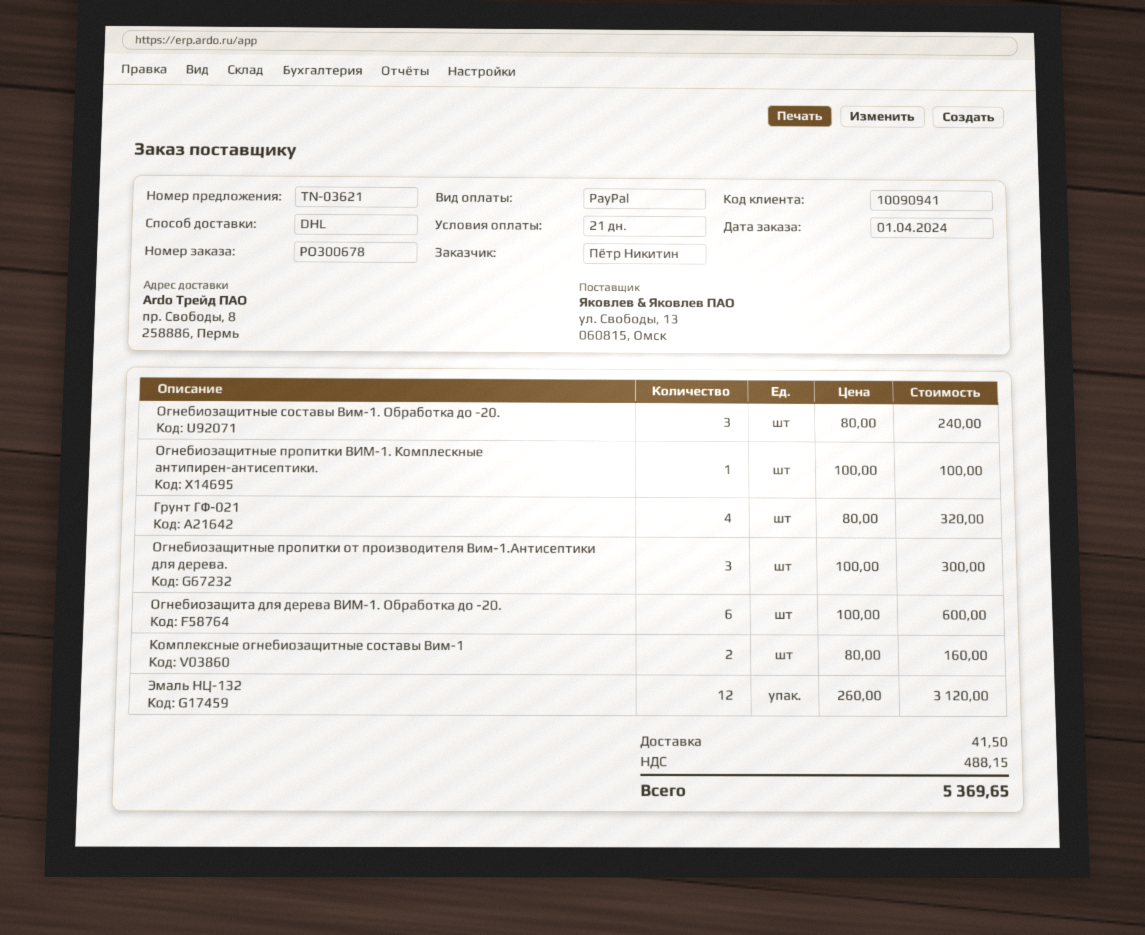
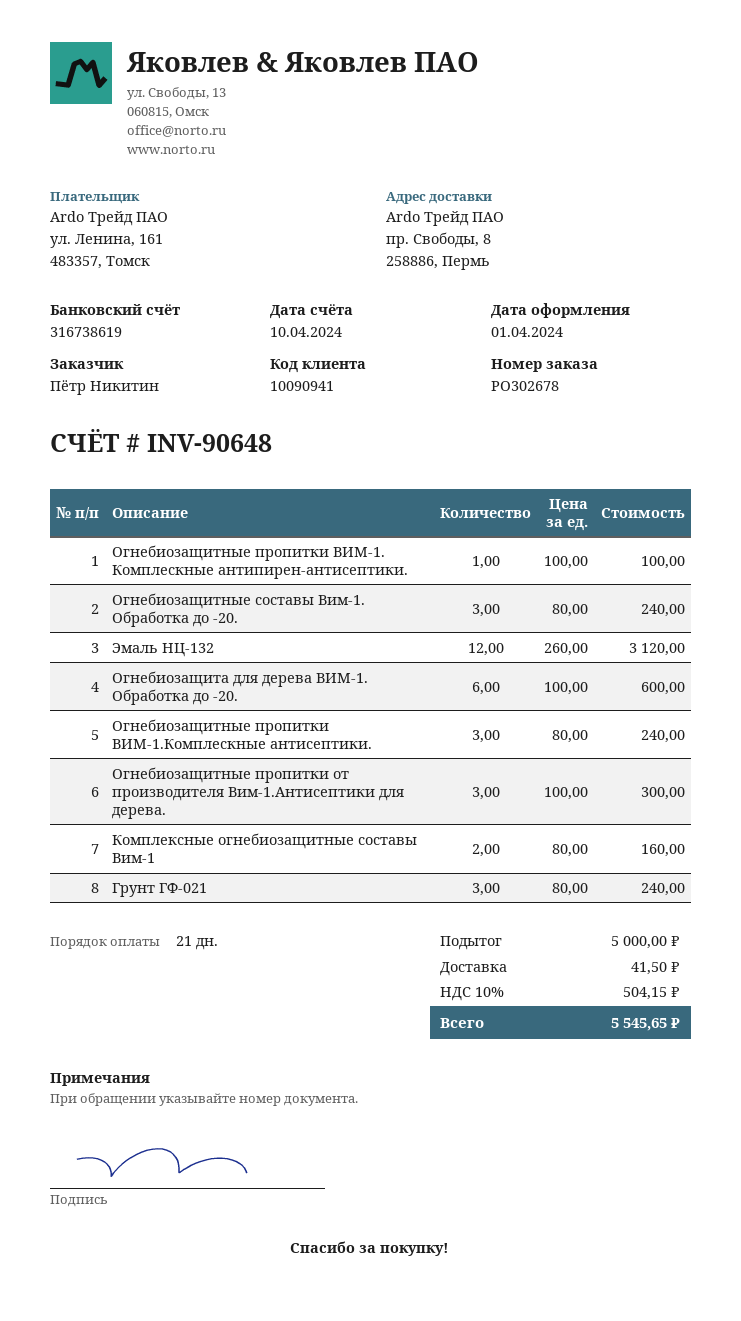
order number: PO300678 -> PO302678
Грунт ГФ-021: 4 x 80.00 = 320.00 -> 3 x 80.00 = 240.00
Огнебиозащитные пропитки ВИМ-1.Комплескные антисептики.: none -> 3 x 80.00 = 240.00
tax: 488.15 -> 504.15
total: 5369.65 -> 5545.65

